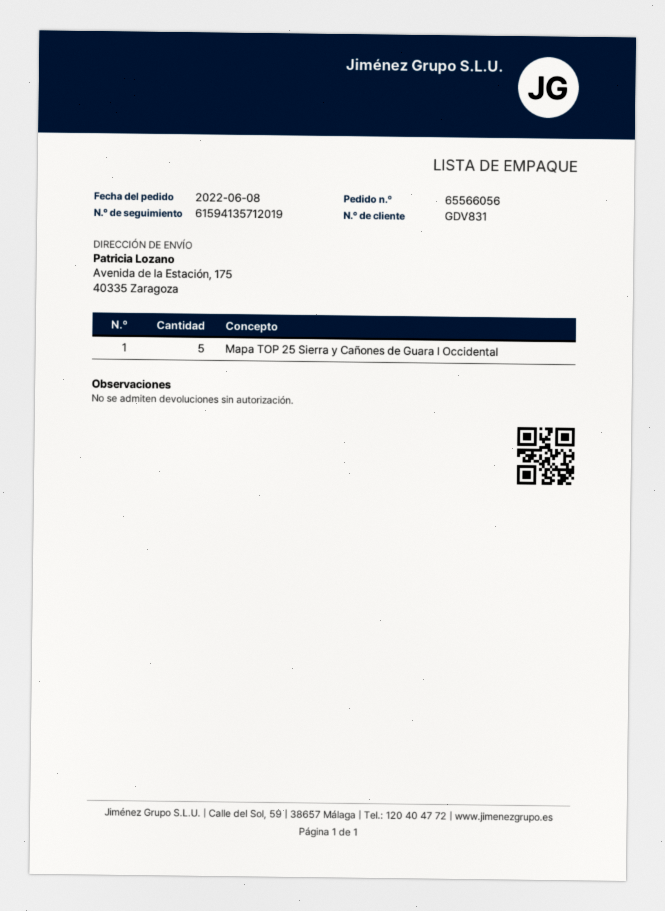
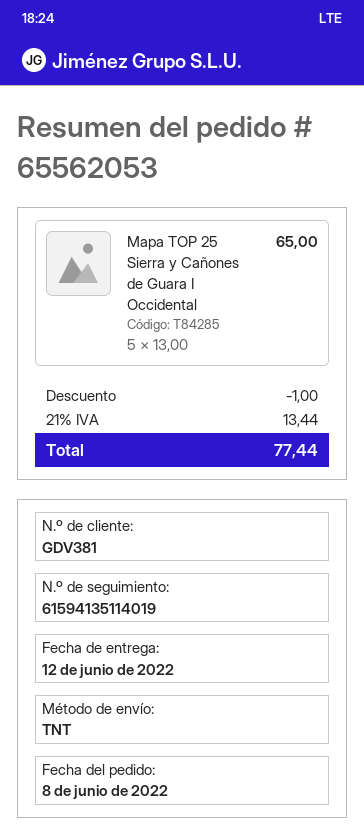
order number: 65566056 -> 65562053
customer number: GDV831 -> GDV381
tracking number: 61594135712019 -> 61594135114019

